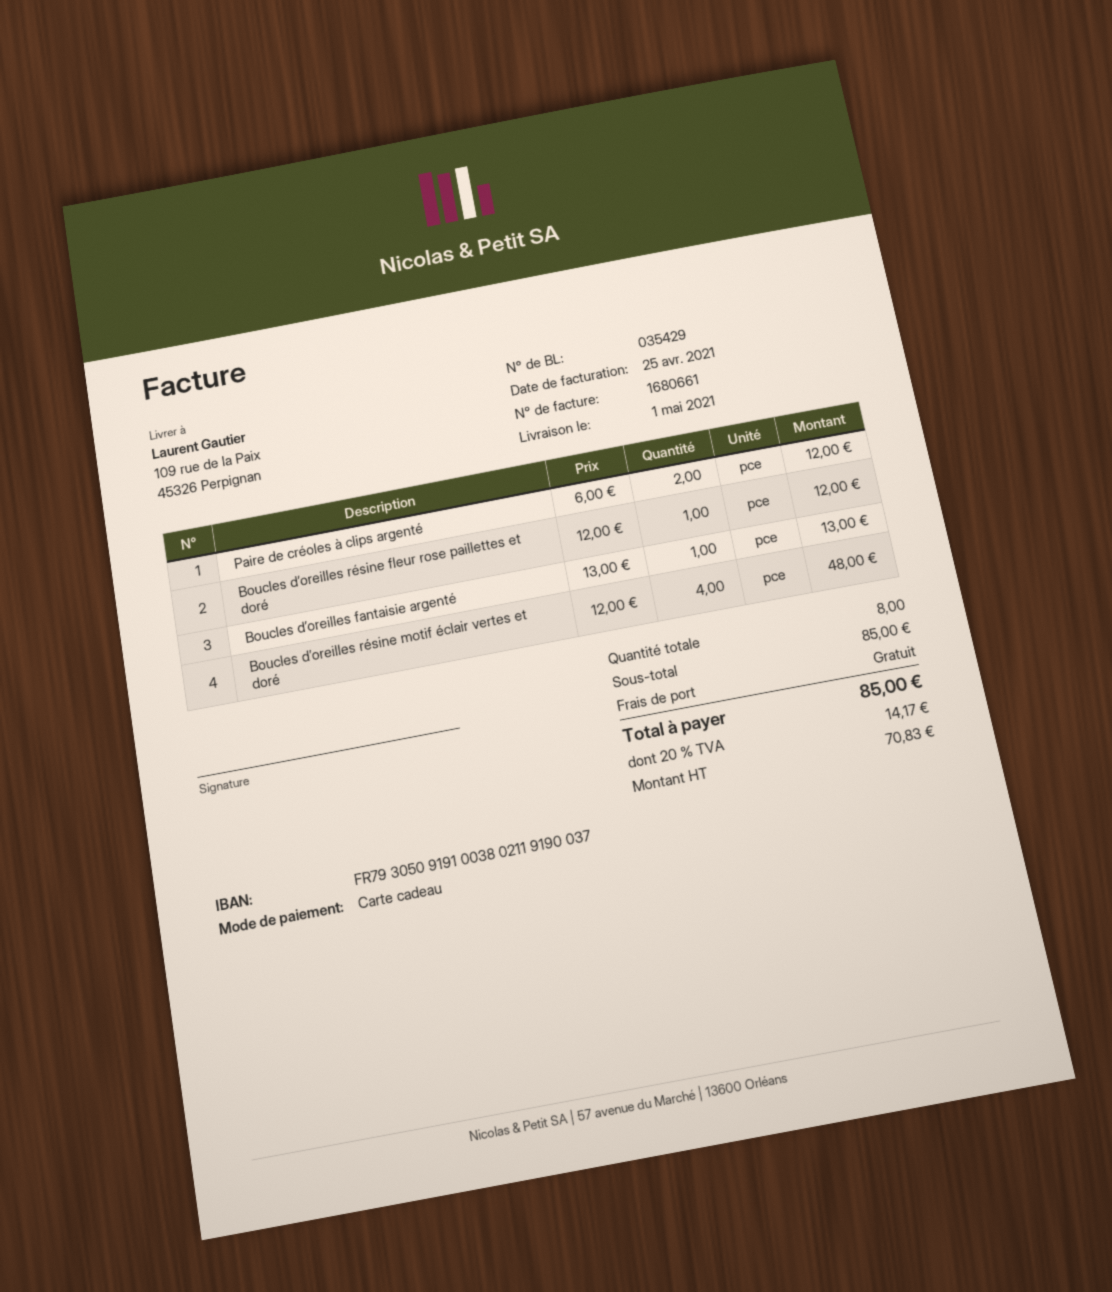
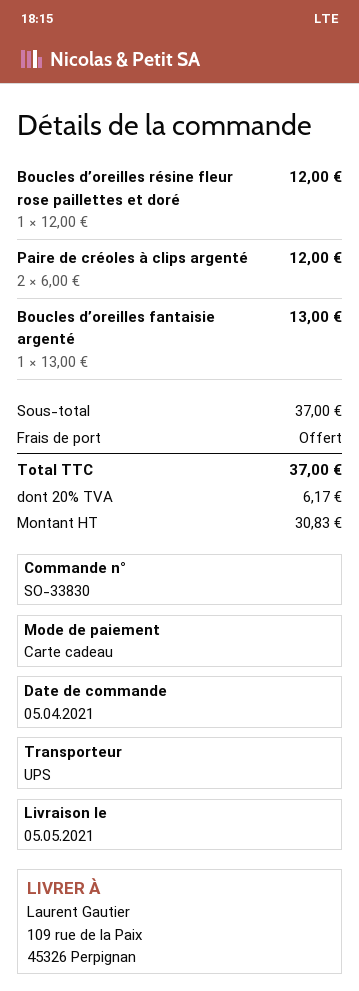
delivery date: 2021-05-01 -> 2021-05-05
Boucles d’oreilles résine motif éclair vertes et doré: 4 x 12.00 = 48.00 -> none
subtotal: 85.00 -> 37.00
net: 70.83 -> 30.83
tax: 20% = 14.17 -> 20% = 6.17
total: 85.00 -> 37.00

